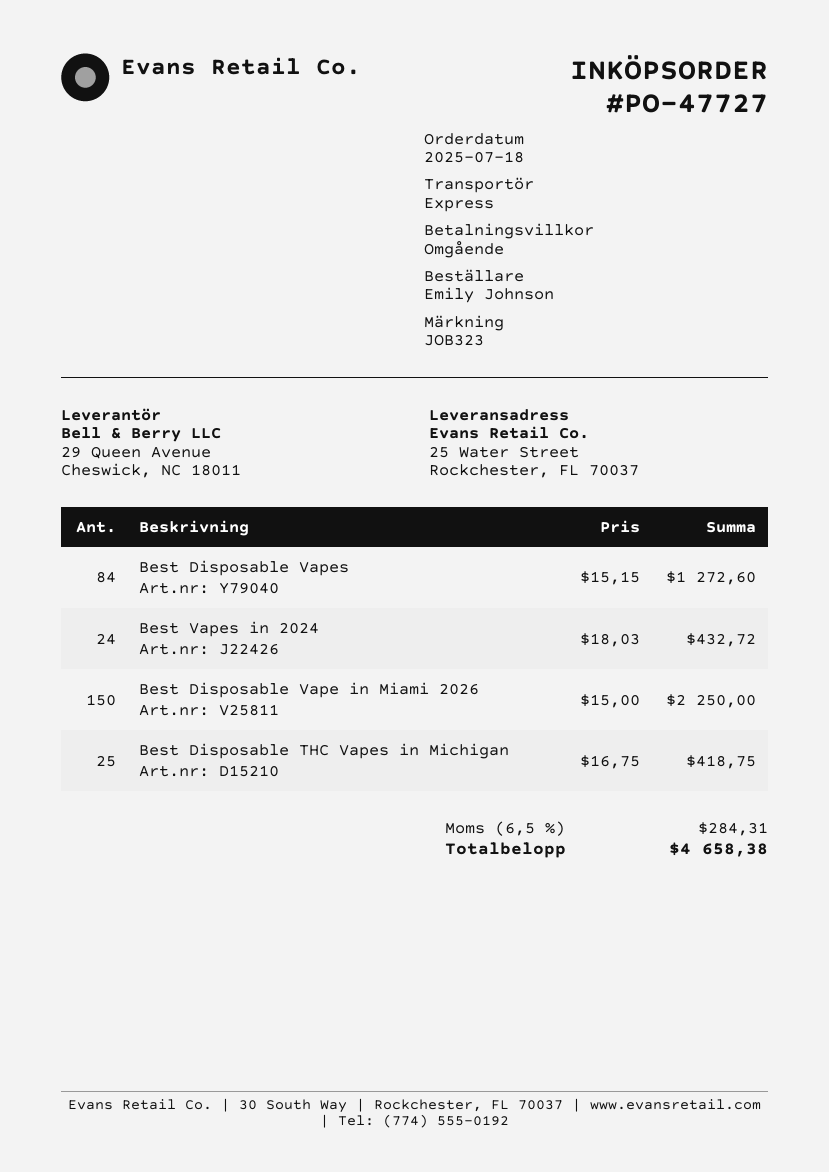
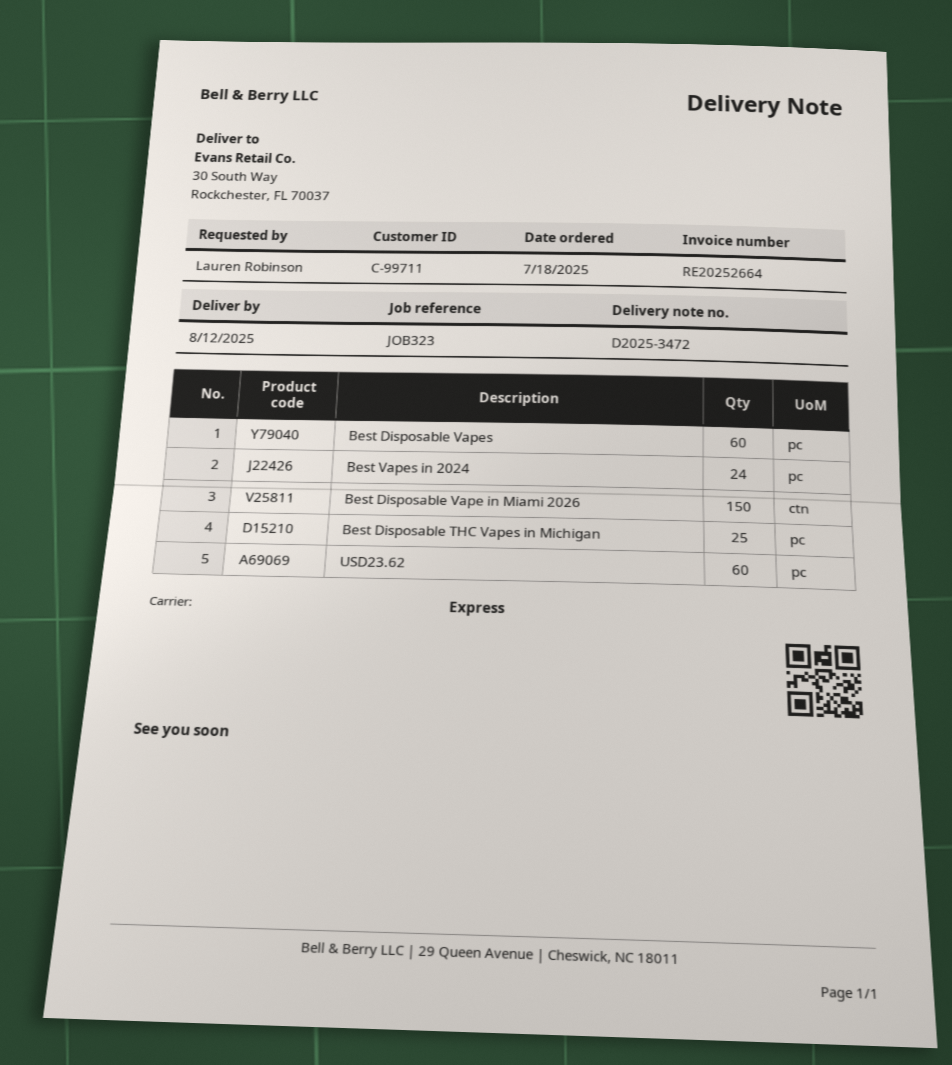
ordered by: Emily Johnson -> Lauren Robinson
ship to: 25 Water Street, Rockchester, FL 70037 -> 30 South Way, Rockchester, FL 70037
Best Disposable Vapes: 84 -> 60
USD23.62: none -> 60

